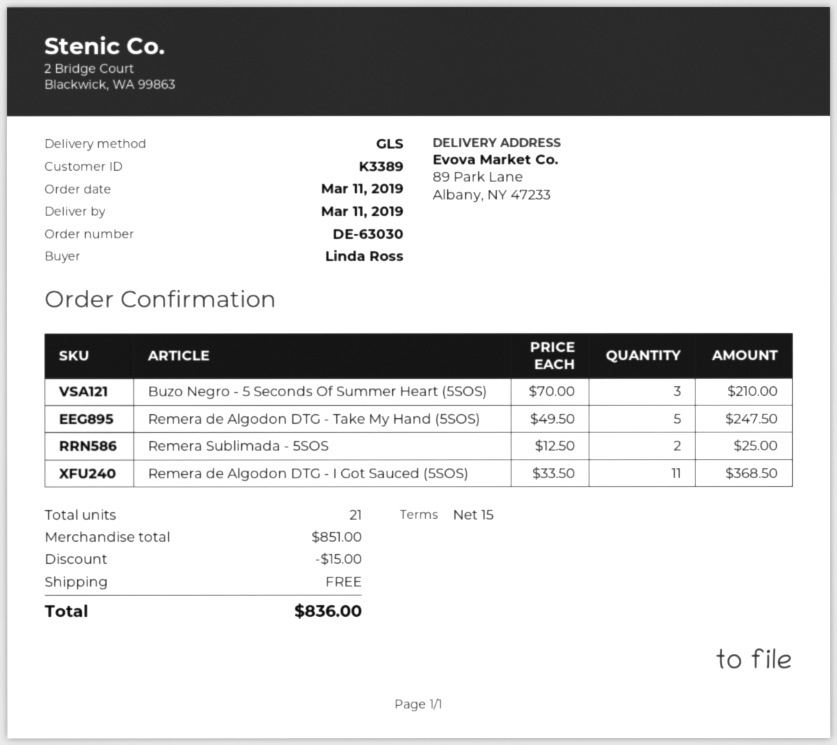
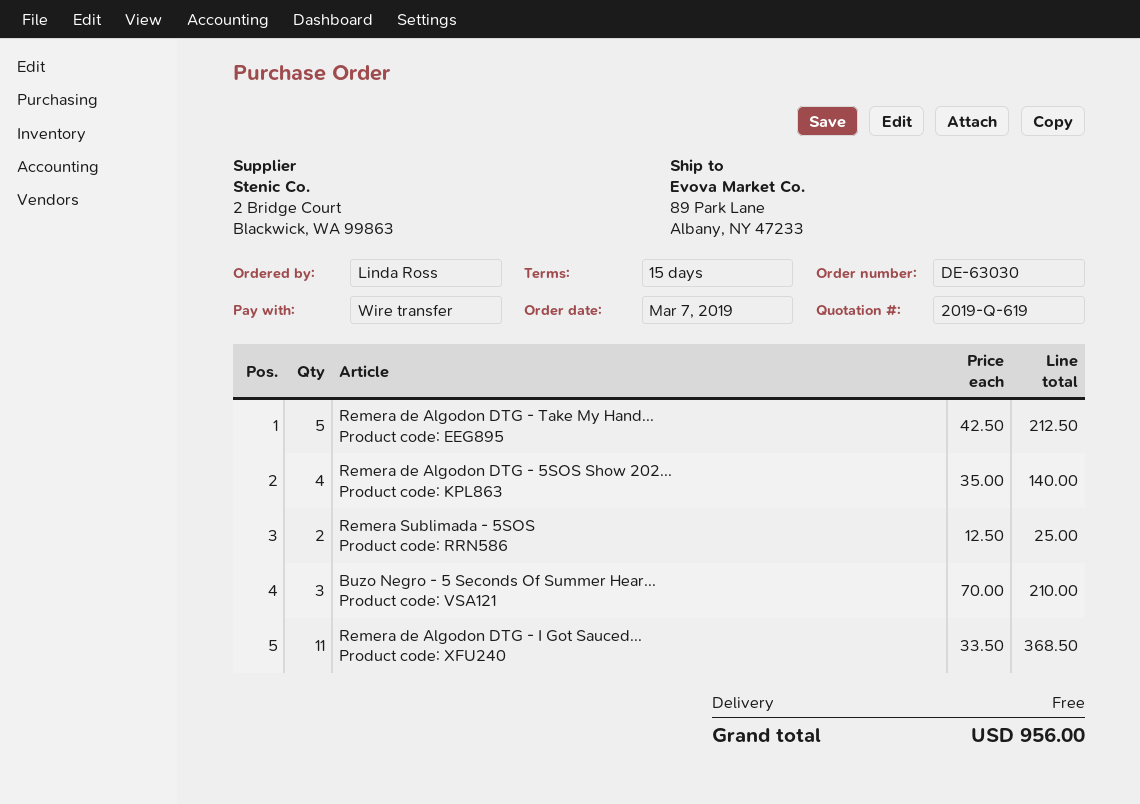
order date: 2019-03-11 -> 2019-03-07
Remera de Algodon DTG - Take My Hand (5SOS): 5 x 49.50 = 247.50 -> 5 x 42.50 = 212.50
Remera de Algodon DTG - 5SOS Show 202...: none -> 4 x 35.00 = 140.00
discount: 15.00 -> none
total: 836.00 -> 956.00

